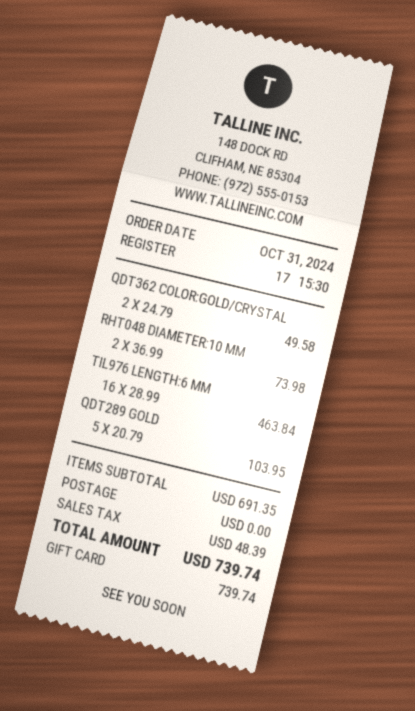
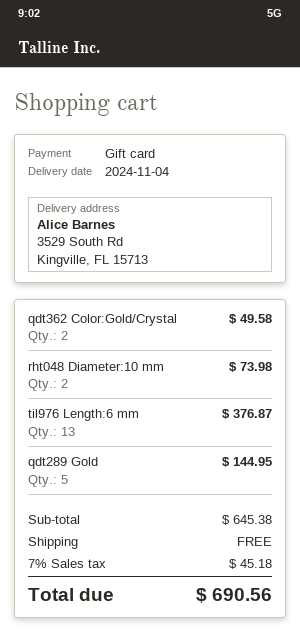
TIL976 LENGTH:6 MM: 16 for 463.84 -> 13 for 376.87
QDT289 GOLD: 5 for 103.95 -> 5 for 144.95
subtotal: 691.35 -> 645.38
tax: 48.39 -> 45.18
total: 739.74 -> 690.56

